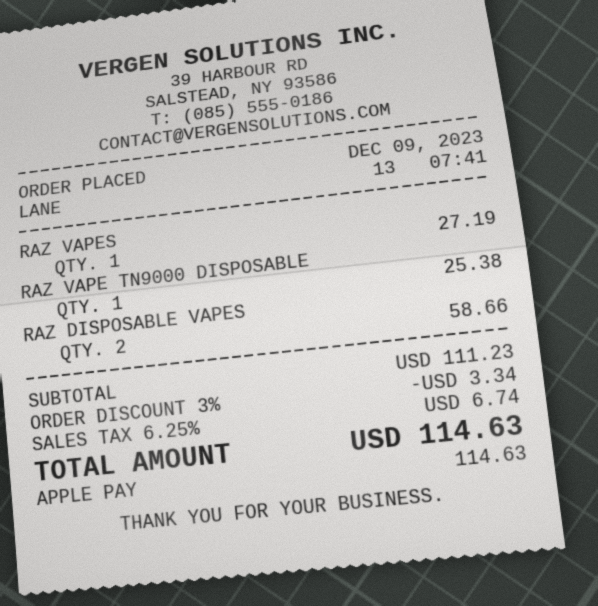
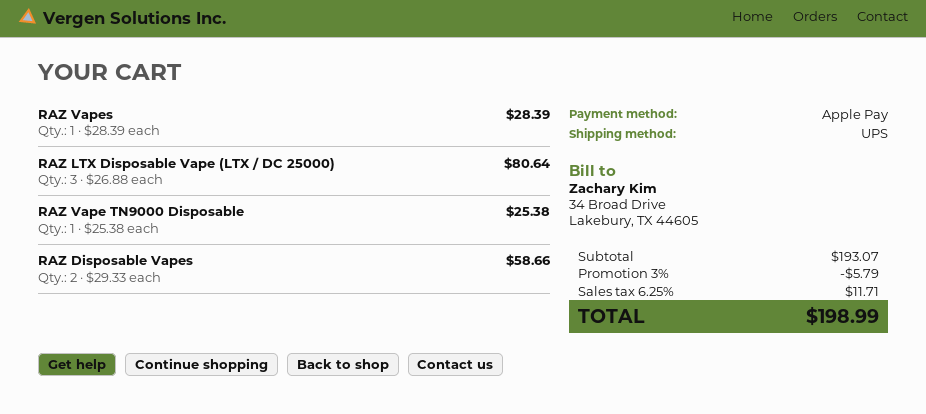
RAZ VAPES: 1 for 27.19 -> 1 for 28.39
RAZ LTX Disposable Vape (LTX / DC 25000): none -> 3 for 80.64
subtotal: 111.23 -> 193.07
discount: 3% = 3.34 -> 3% = 5.79
tax: 6.25% = 6.74 -> 6.25% = 11.71
total: 114.63 -> 198.99

